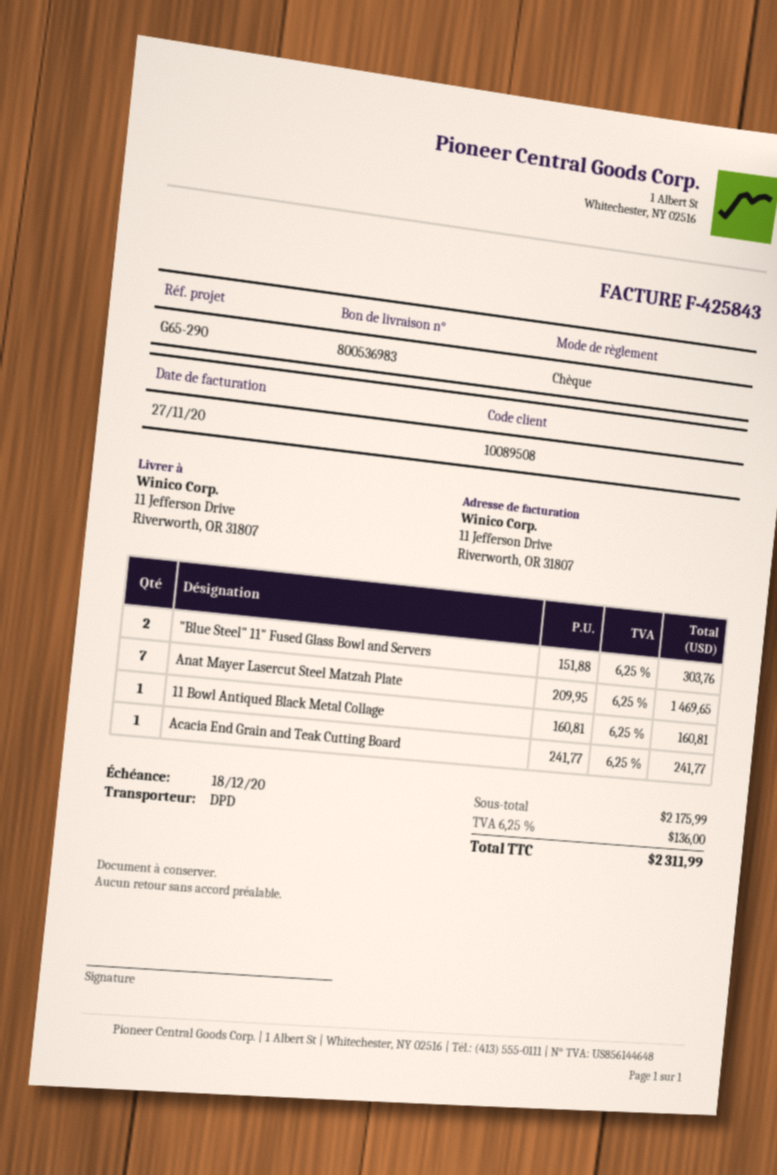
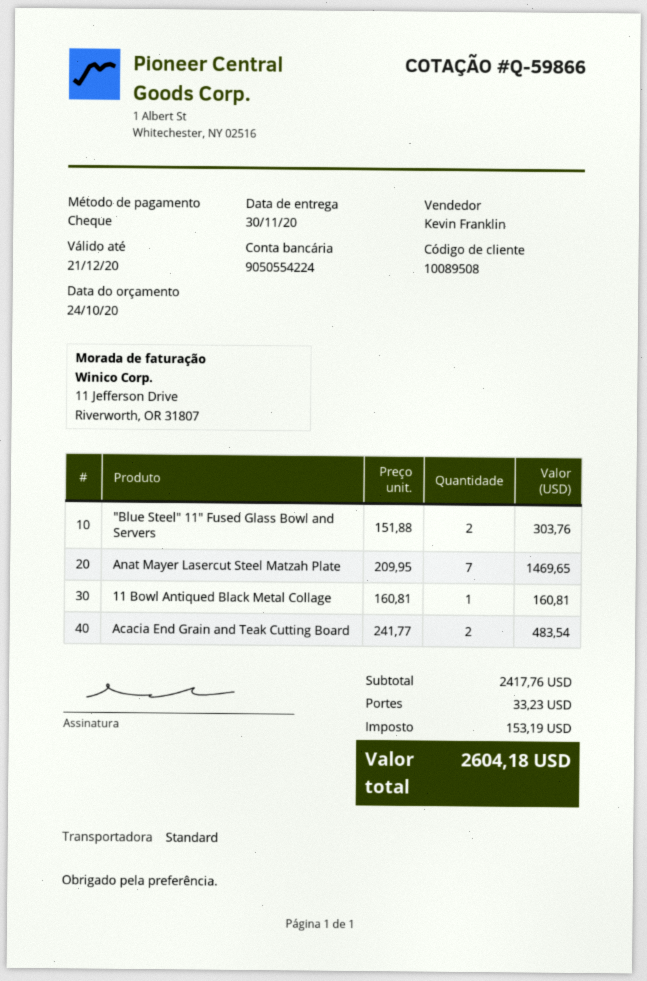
shipping method: DPD -> standard
Acacia End Grain and Teak Cutting Board: 1 x 241.77 = 241.77 -> 2 x 241.77 = 483.54
subtotal: 2175.99 -> 2417.76
shipping: none -> 33.23
tax: 136.00 -> 153.19
total: 2311.99 -> 2604.18

